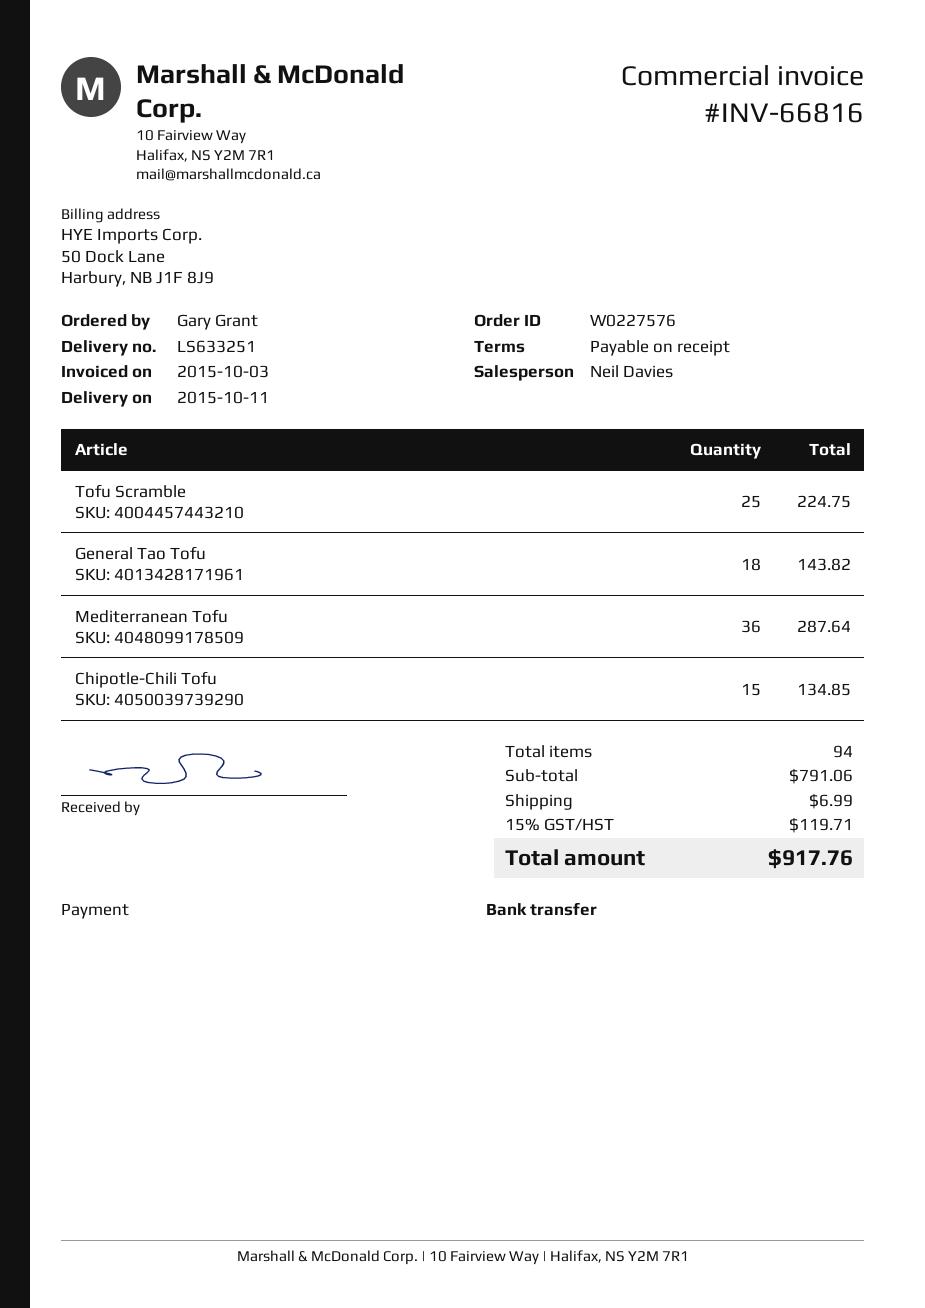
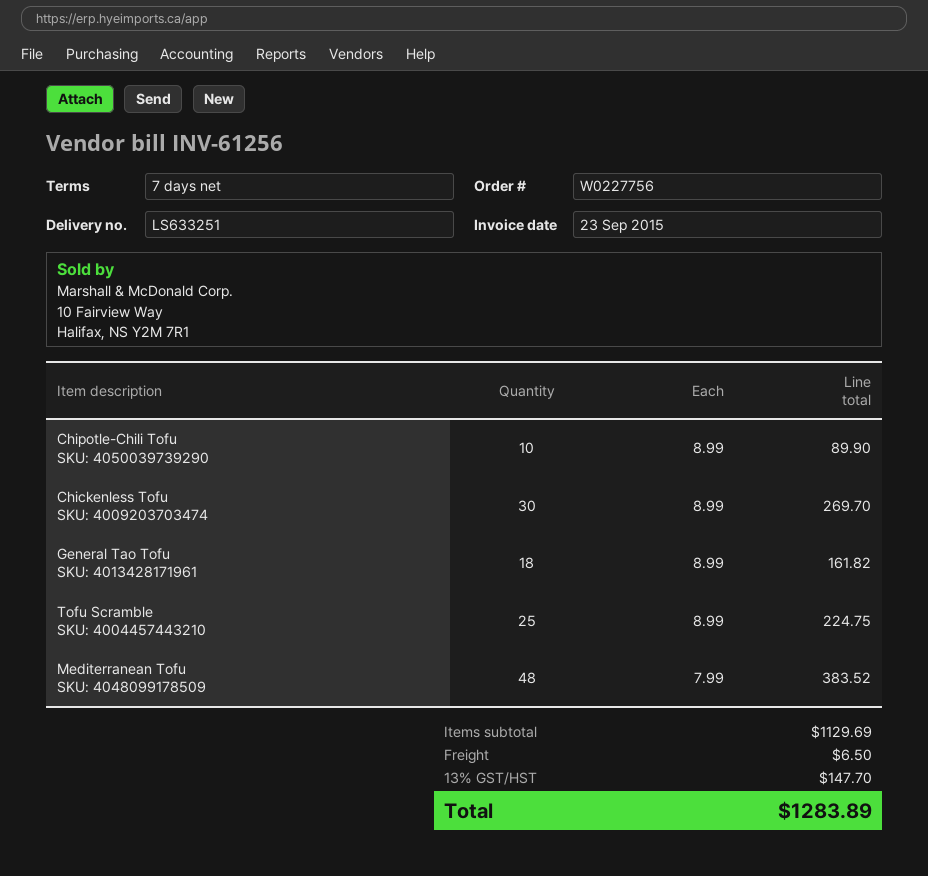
order number: W0227576 -> W0227756
invoice number: INV-66816 -> INV-61256
invoice date: 2015-10-03 -> 2015-09-23
payment terms: on receipt -> 7 days
General Tao Tofu: 18 for 143.82 -> 18 for 161.82
Mediterranean Tofu: 36 for 287.64 -> 48 for 383.52
Chipotle-Chili Tofu: 15 for 134.85 -> 10 for 89.90
Chickenless Tofu: none -> 30 for 269.70
subtotal: 791.06 -> 1129.69
shipping: 6.99 -> 6.50
tax: 15% = 119.71 -> 13% = 147.70
total: 917.76 -> 1283.89

